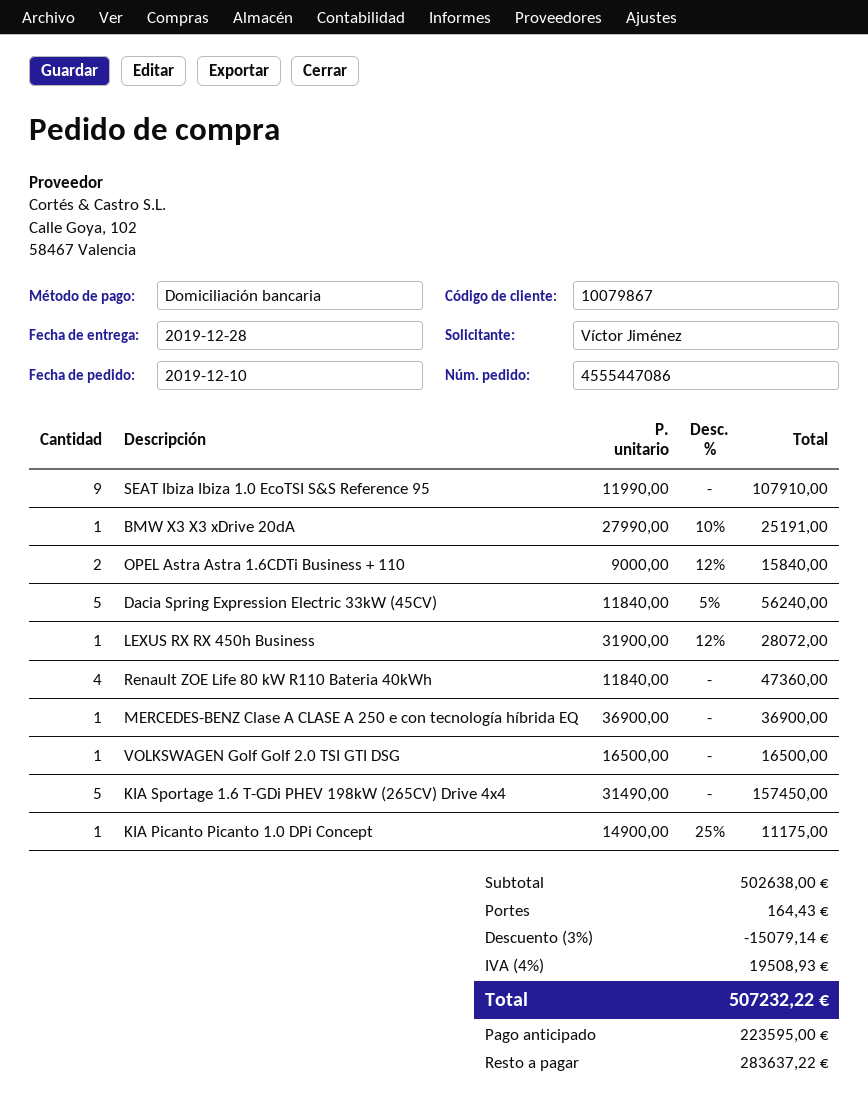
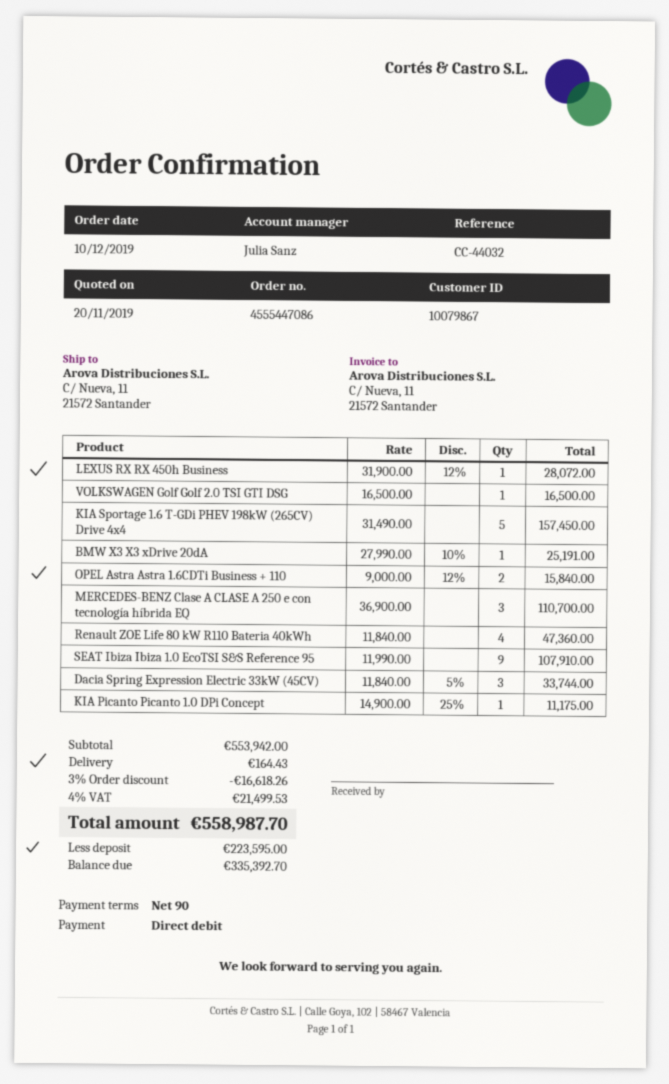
Dacia Spring Expression Electric 33kW (45CV): 5 x 11840.00 - 5% = 56240.00 -> 3 x 11840.00 - 5% = 33744.00
MERCEDES-BENZ Clase A CLASE A 250 e con tecnología híbrida EQ: 1 x 36900.00 = 36900.00 -> 3 x 36900.00 = 110700.00
subtotal: 502638.00 -> 553942.00
discount: 3% = 15079.14 -> 3% = 16618.26
tax: 4% = 19508.93 -> 4% = 21499.53
total: 507232.22 -> 558987.70
balance: 283637.22 -> 335392.70

